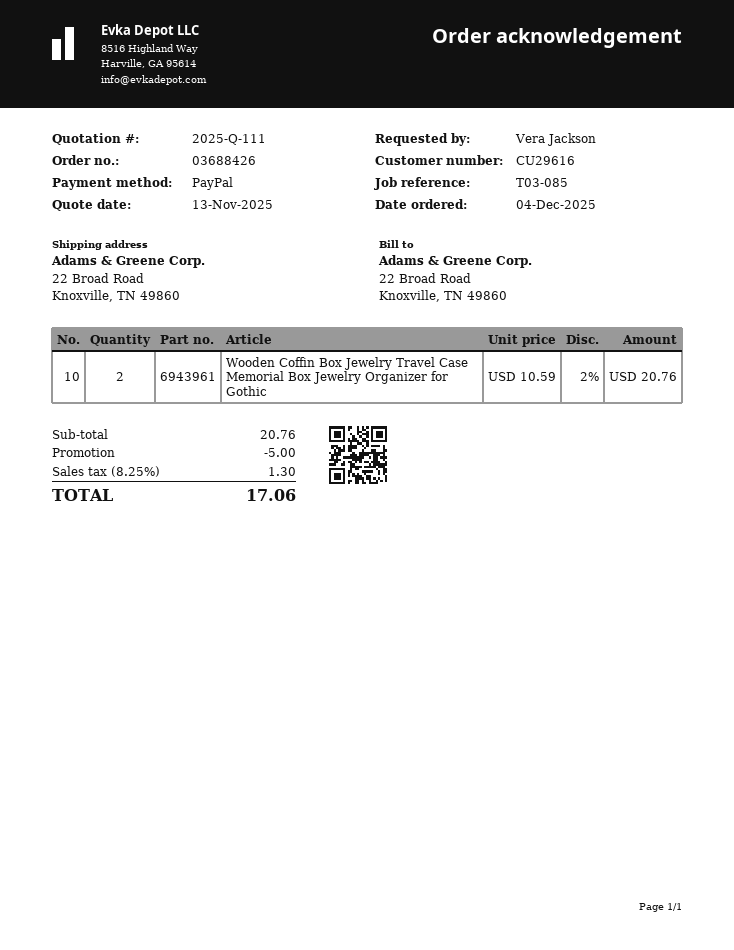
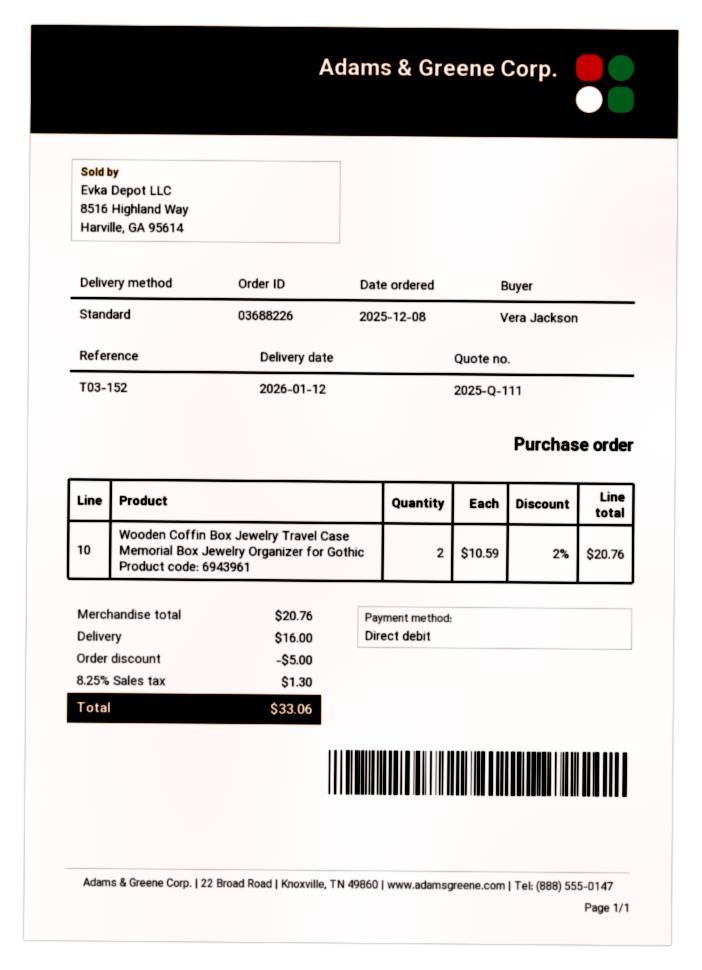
order number: 03688426 -> 03688226
order date: 2025-12-04 -> 2025-12-08
reference: T03-085 -> T03-152
payment method: PayPal -> direct debit
shipping: none -> 16.00
total: 17.06 -> 33.06

